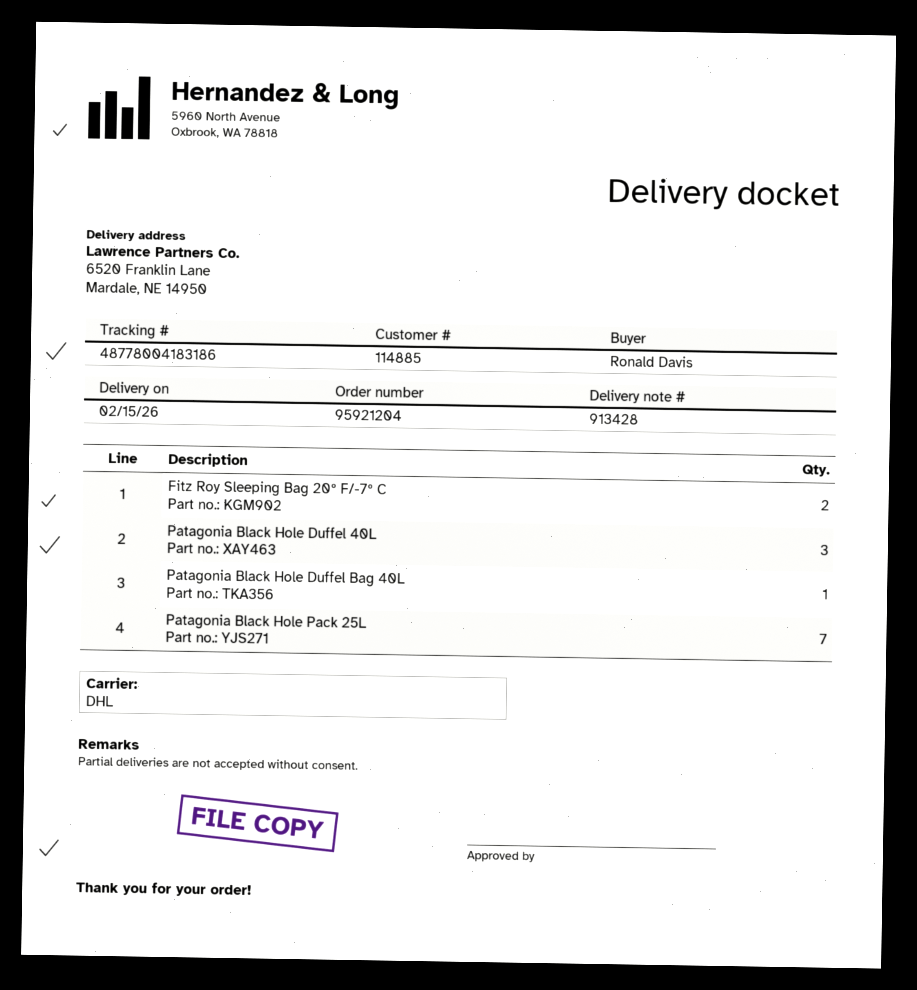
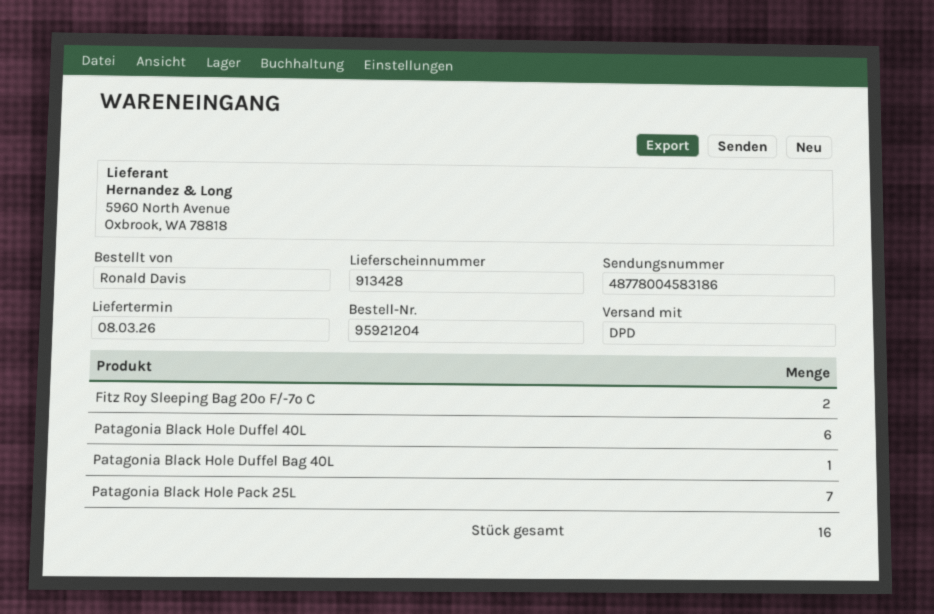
delivery date: 2026-02-15 -> 2026-03-08
shipping method: DHL -> DPD
tracking number: 48778004183186 -> 48778004583186
Patagonia Black Hole Duffel 40L: 3 -> 6

